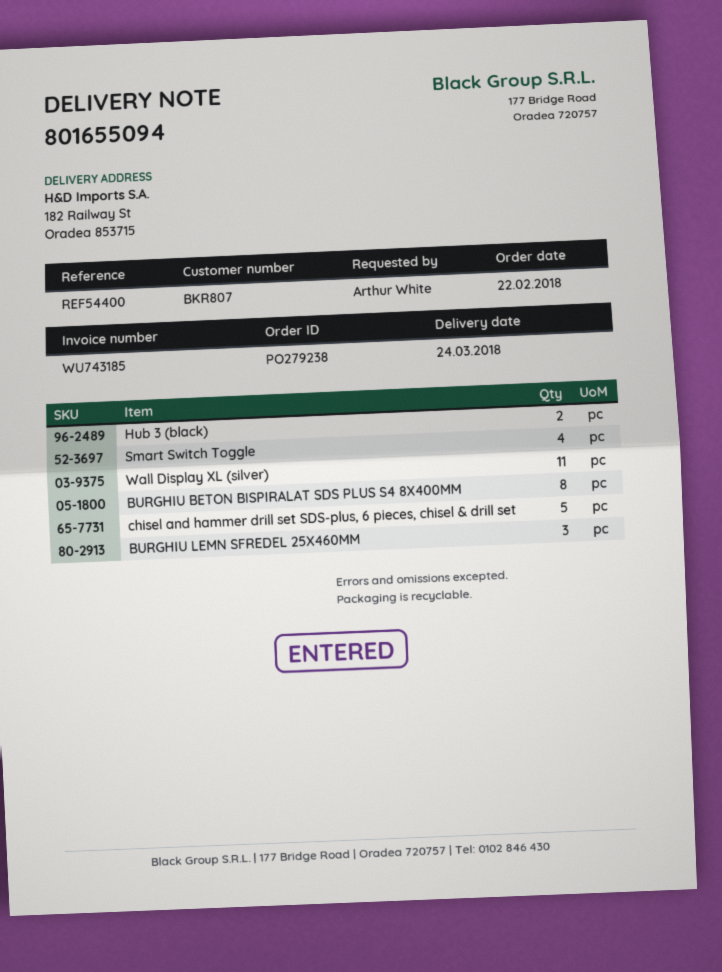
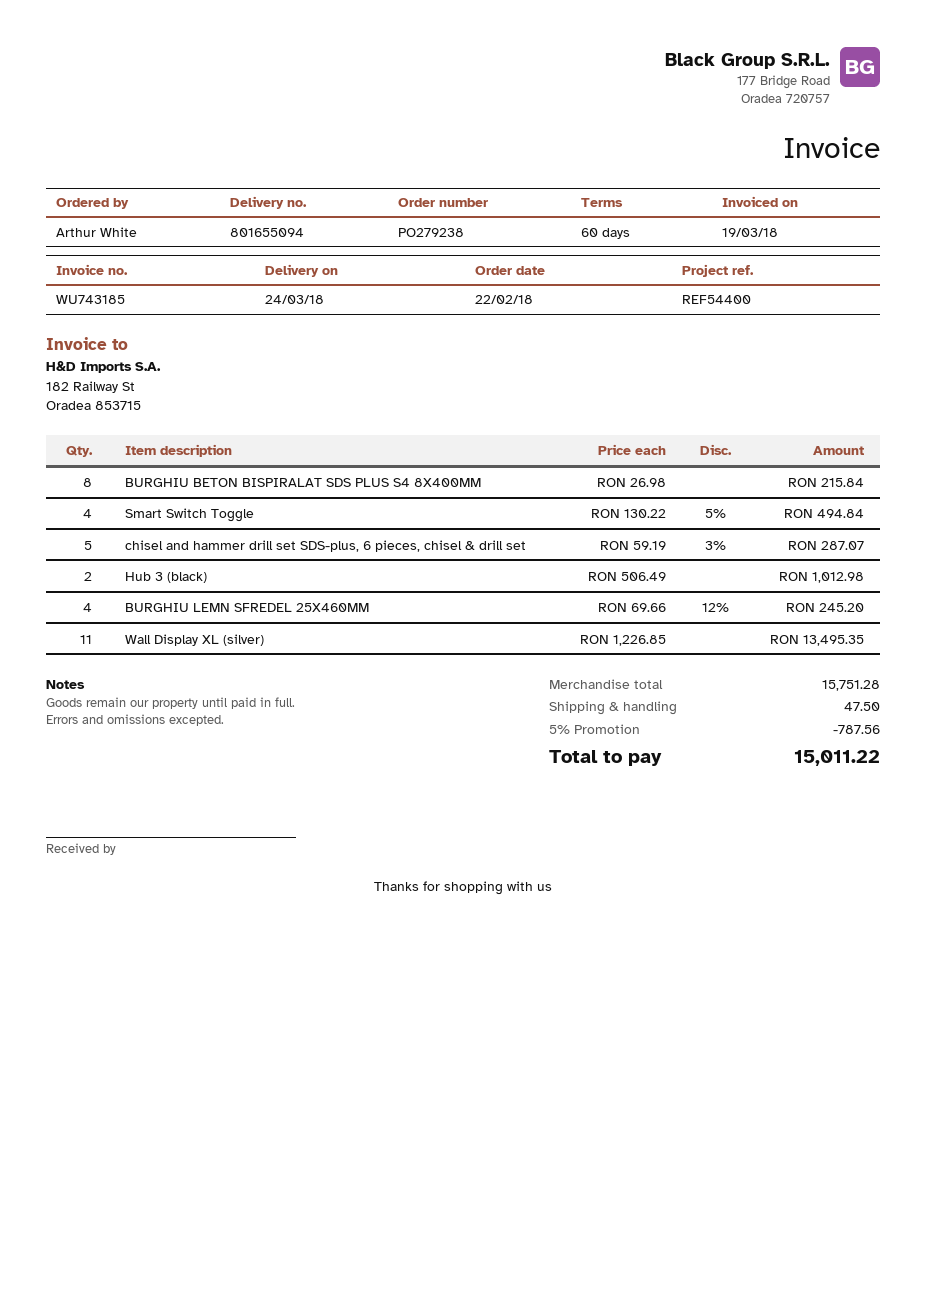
BURGHIU LEMN SFREDEL 25X460MM: 3 -> 4

